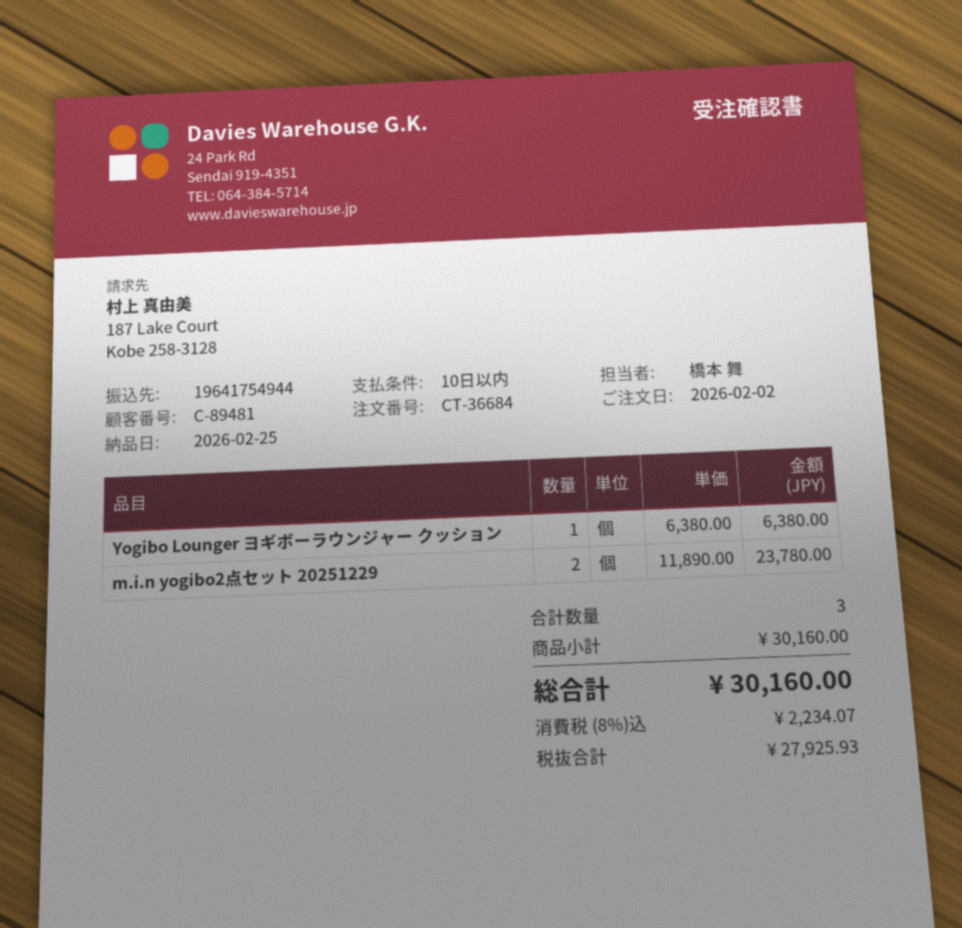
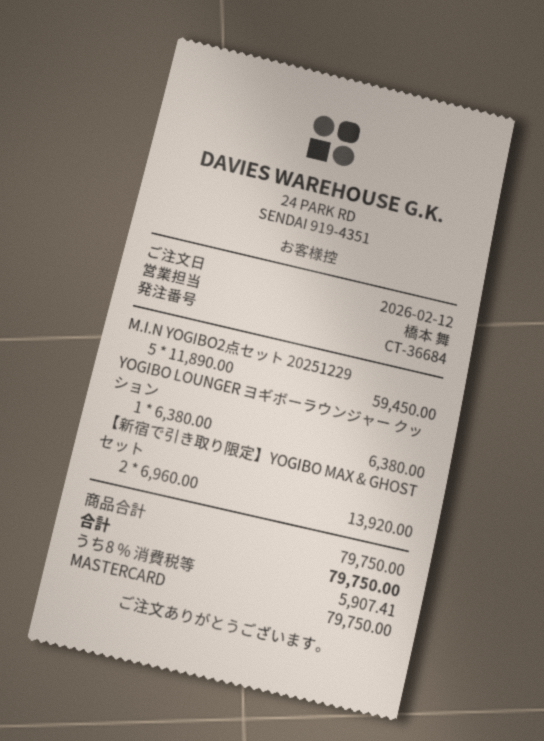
order date: 2026-02-02 -> 2026-02-12
m.i.n yogibo2点セット 20251229: 2 x 11890.00 = 23780.00 -> 5 x 11890.00 = 59450.00
【新宿で引き取り限定】YOGIBO MAX & GHOST セット: none -> 2 x 6960.00 = 13920.00
subtotal: 30160.00 -> 79750.00
tax: 8% = 2234.07 -> 8% = 5907.41
total: 30160.00 -> 79750.00

